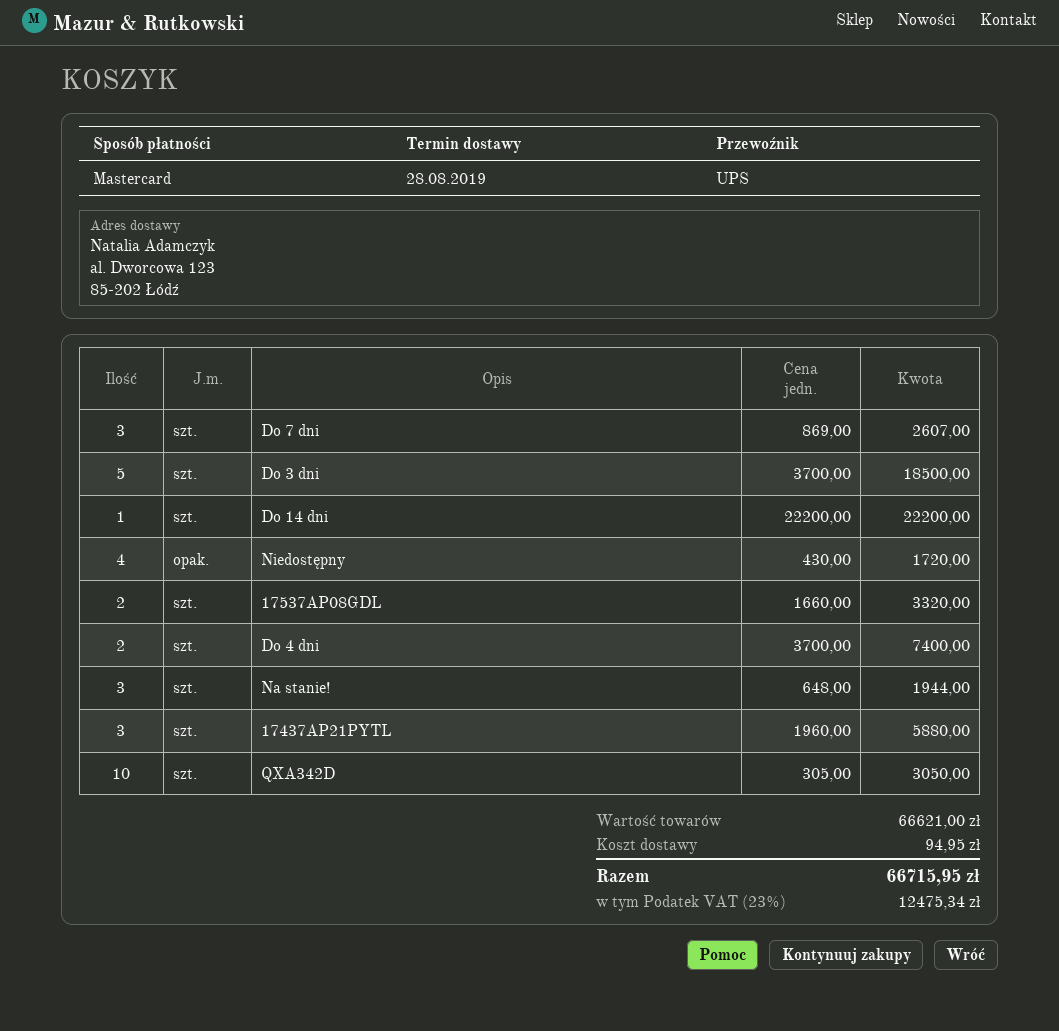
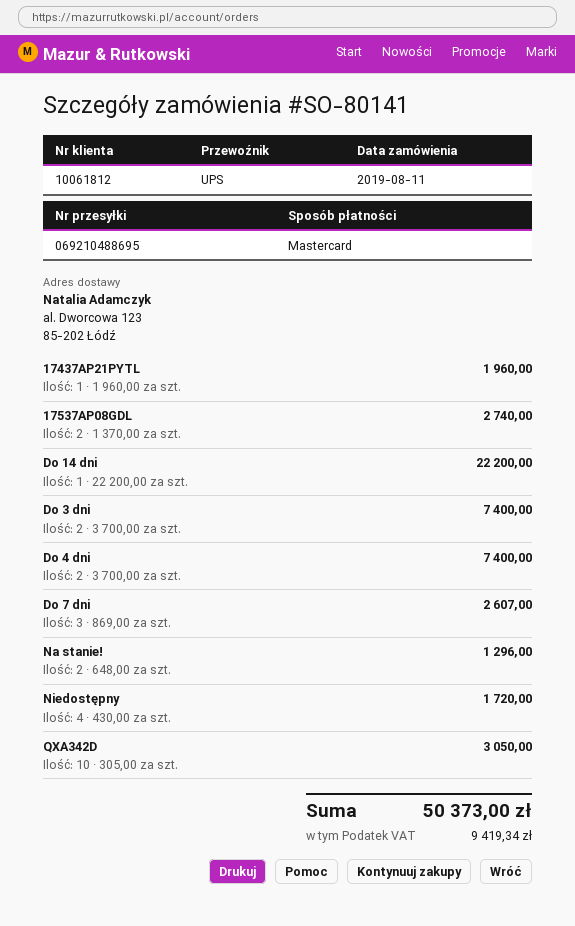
Do 3 dni: 5 x 3700.00 = 18500.00 -> 2 x 3700.00 = 7400.00
17537AP08GDL: 2 x 1660.00 = 3320.00 -> 2 x 1370.00 = 2740.00
Na stanie!: 3 x 648.00 = 1944.00 -> 2 x 648.00 = 1296.00
17437AP21PYTL: 3 x 1960.00 = 5880.00 -> 1 x 1960.00 = 1960.00
shipping: 94.95 -> none
tax: 12475.34 -> 9419.34
total: 66715.95 -> 50373.00

